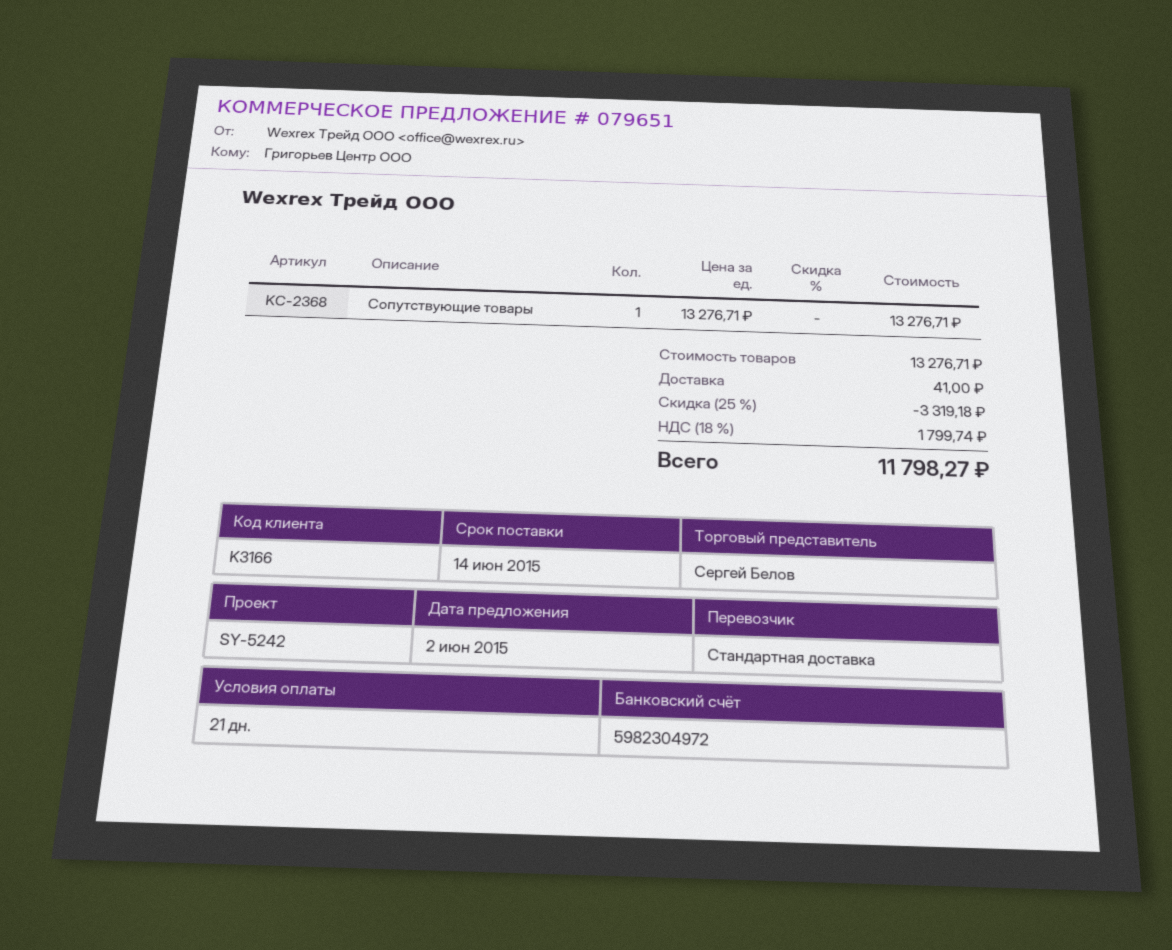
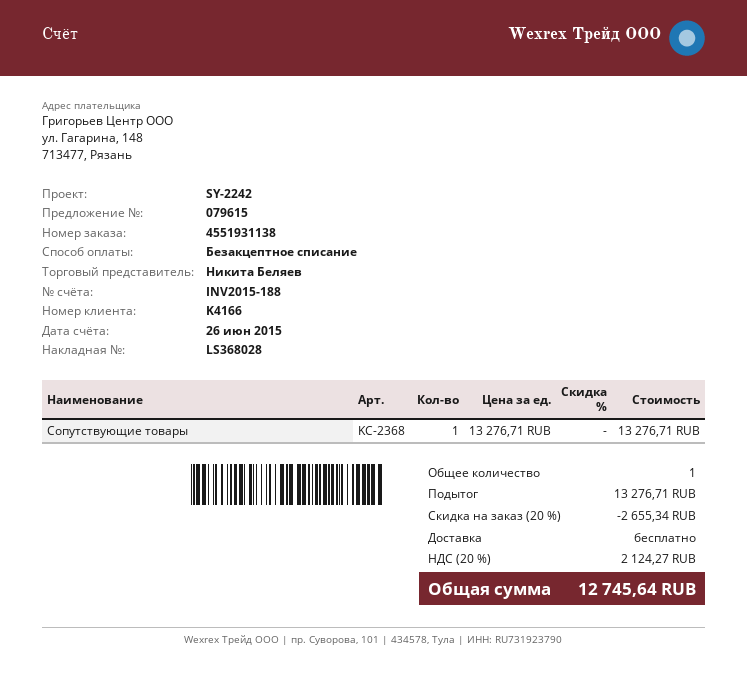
quote number: 079651 -> 079615
customer number: K3166 -> K4166
reference: SY-5242 -> SY-2242
sales rep: Сергей Белов -> Никита Беляев
discount: 25% = 3319.18 -> 20% = 2655.34
shipping: 41.00 -> 0.00
tax: 18% = 1799.74 -> 20% = 2124.27
total: 11798.27 -> 12745.64

